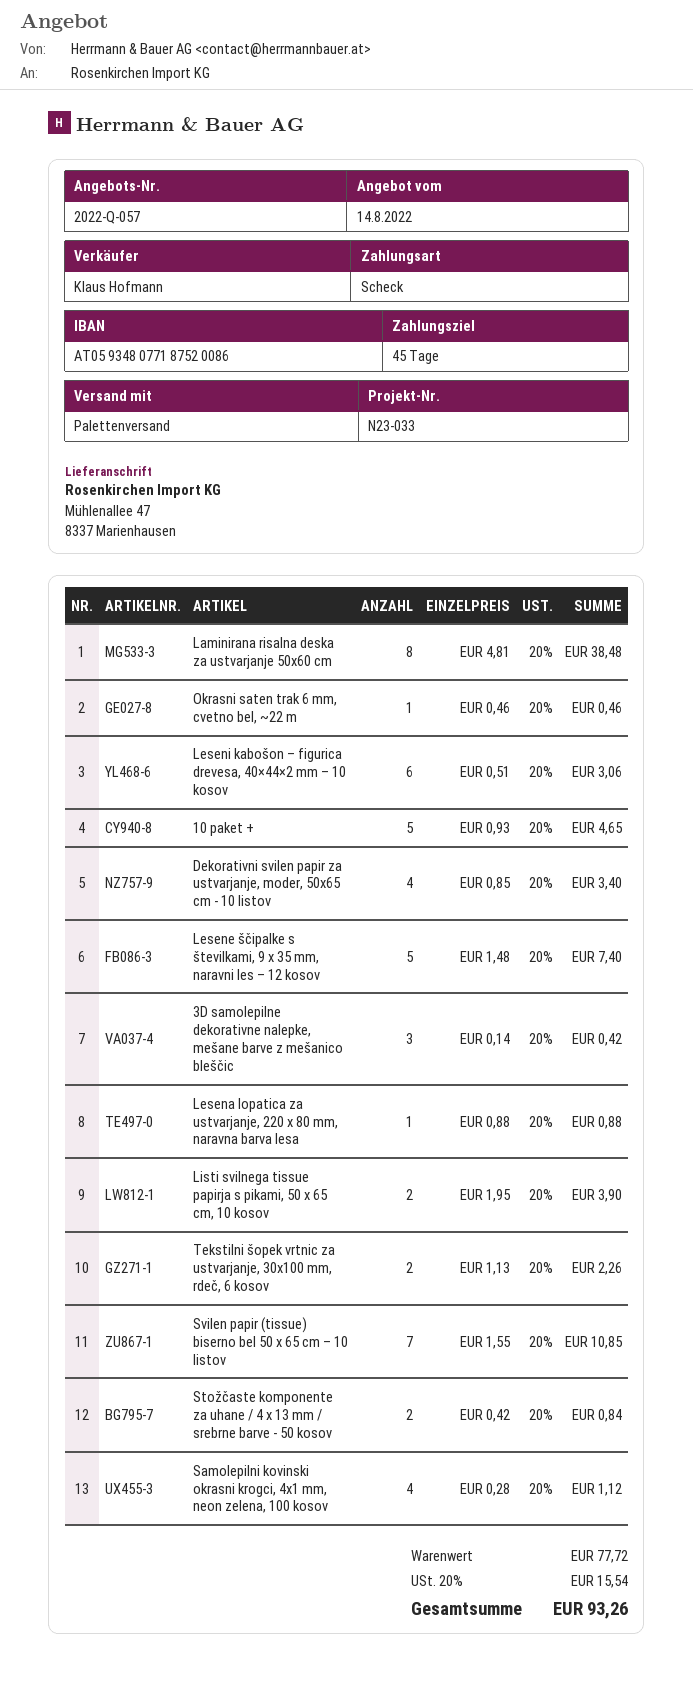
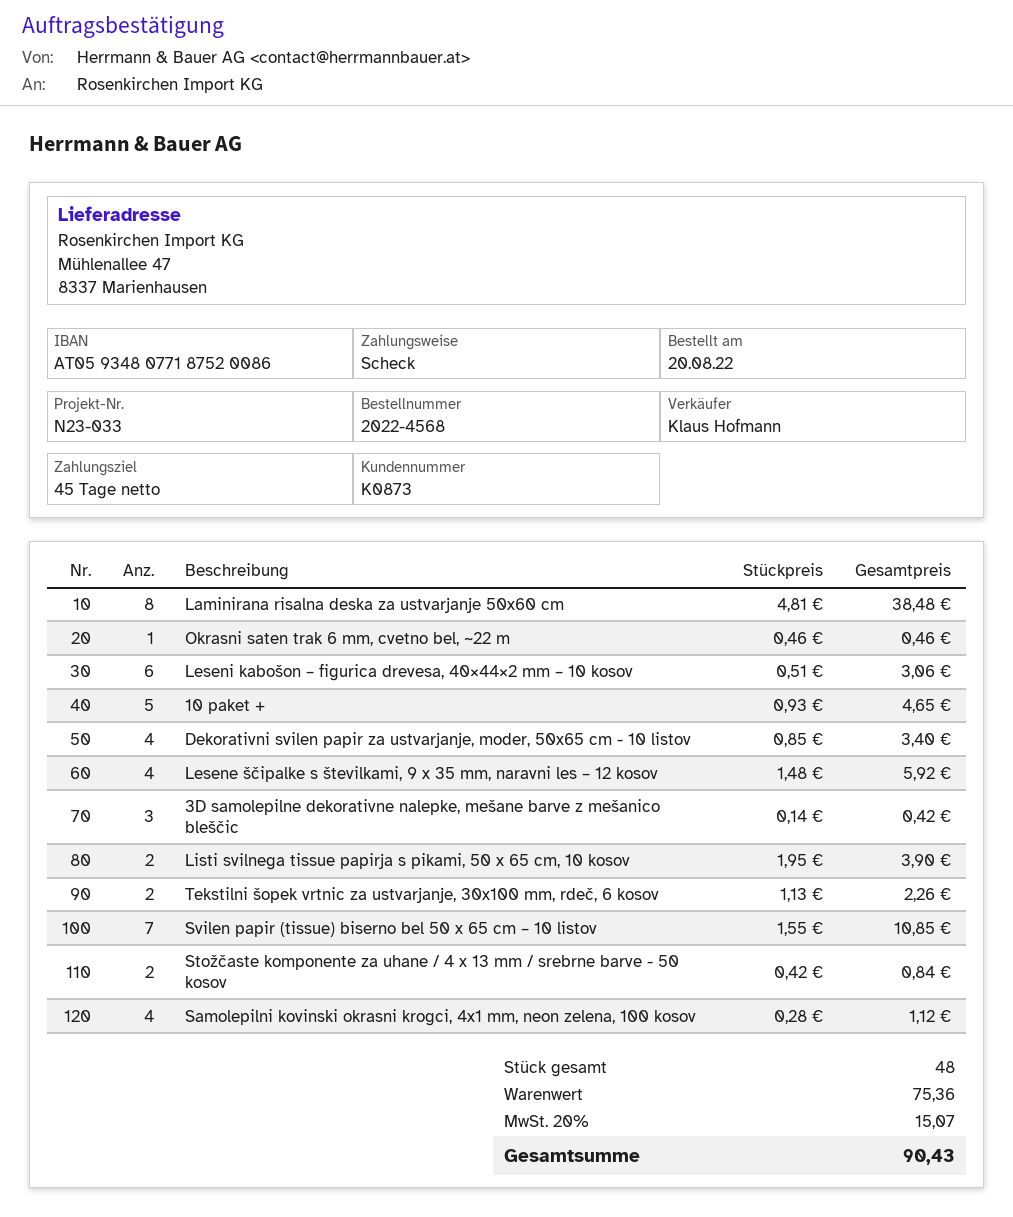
Lesene ščipalke s številkami, 9 x 35 mm, naravni les – 12 kosov: 5 x 1.48 = 7.40 -> 4 x 1.48 = 5.92
Lesena lopatica za ustvarjanje, 220 x 80 mm, naravna barva lesa: 1 x 0.88 = 0.88 -> none
subtotal: 77.72 -> 75.36
tax: 20% = 15.54 -> 20% = 15.07
total: 93.26 -> 90.43

